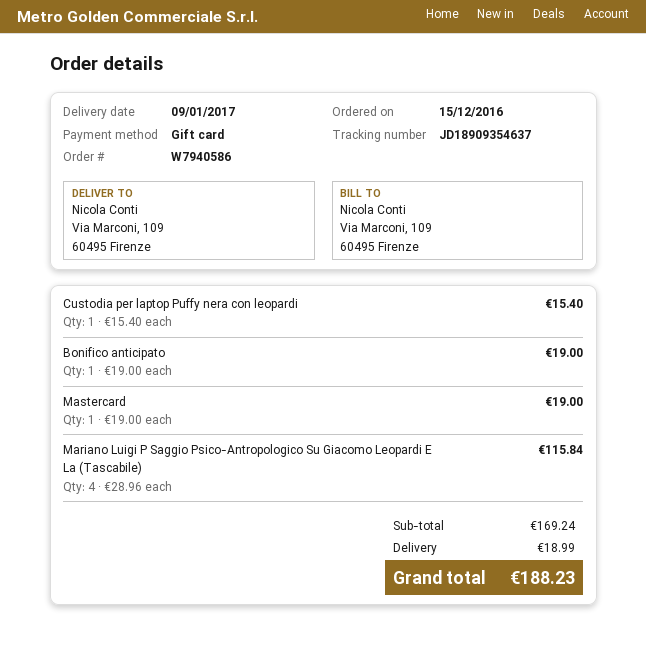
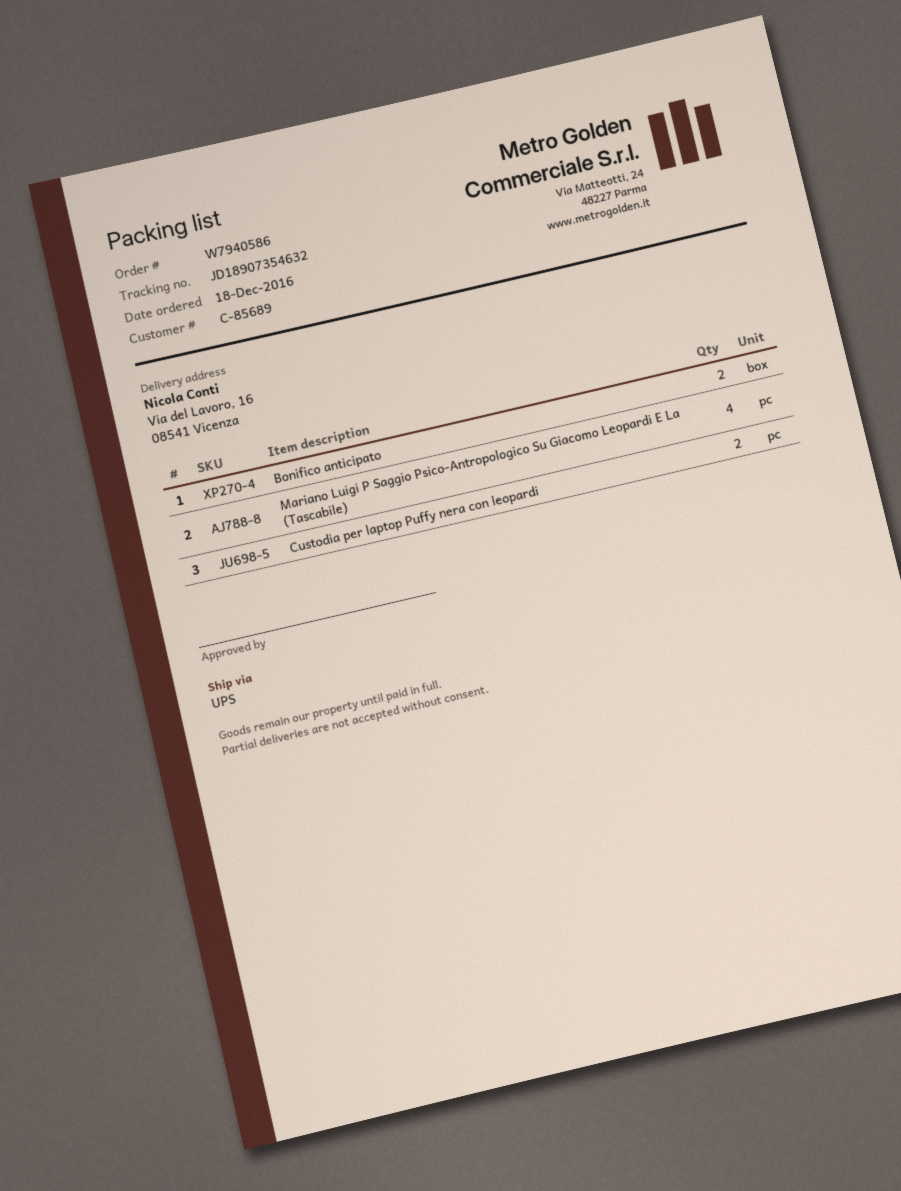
order date: 2016-12-15 -> 2016-12-18
tracking number: JD18909354637 -> JD18907354632
ship to: Via Marconi, 109, 60495 Firenze -> Via del Lavoro, 16, 08541 Vicenza
Custodia per laptop Puffy nera con leopardi: 1 -> 2
Bonifico anticipato: 1 -> 2
Mastercard: 1 -> none

